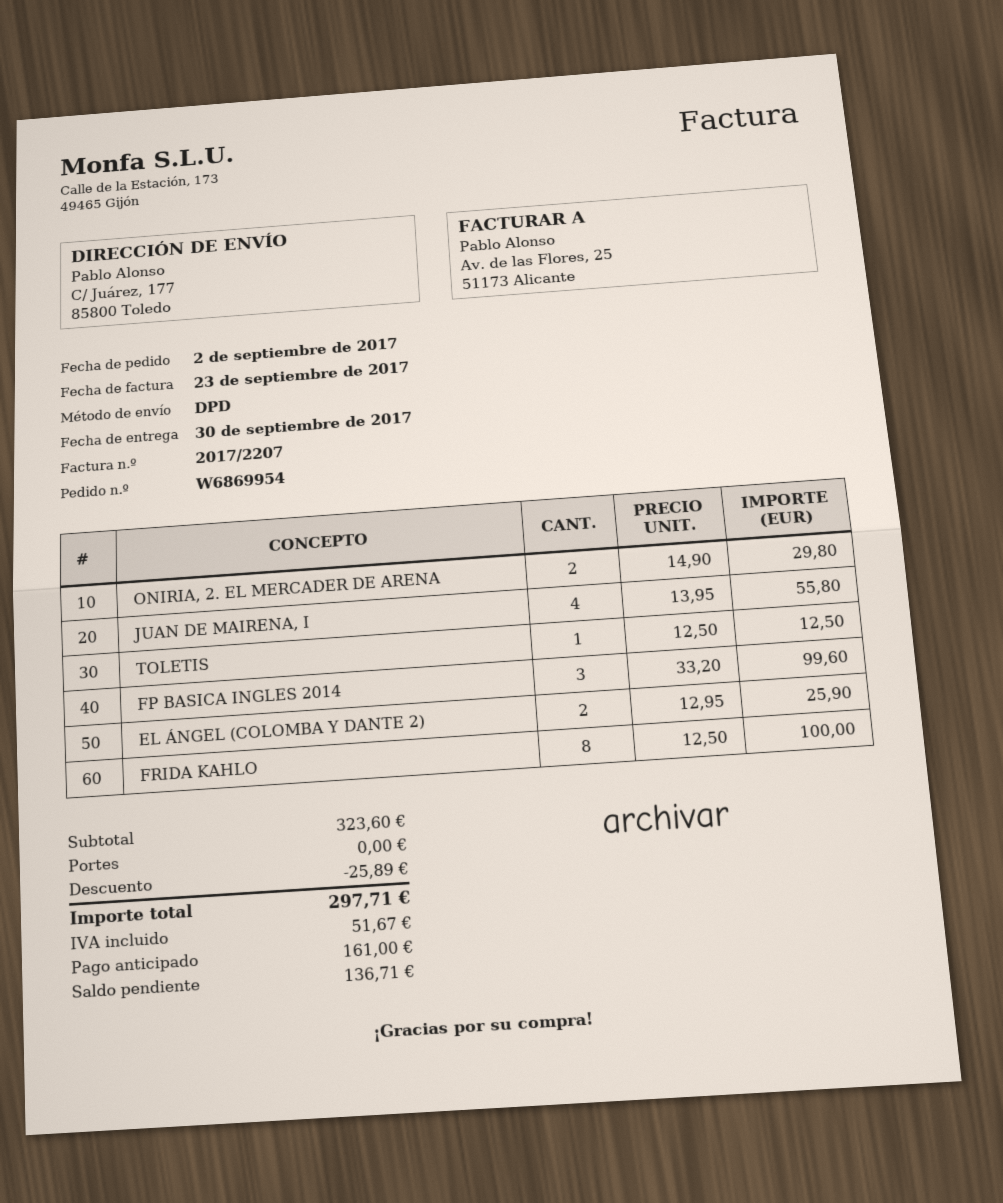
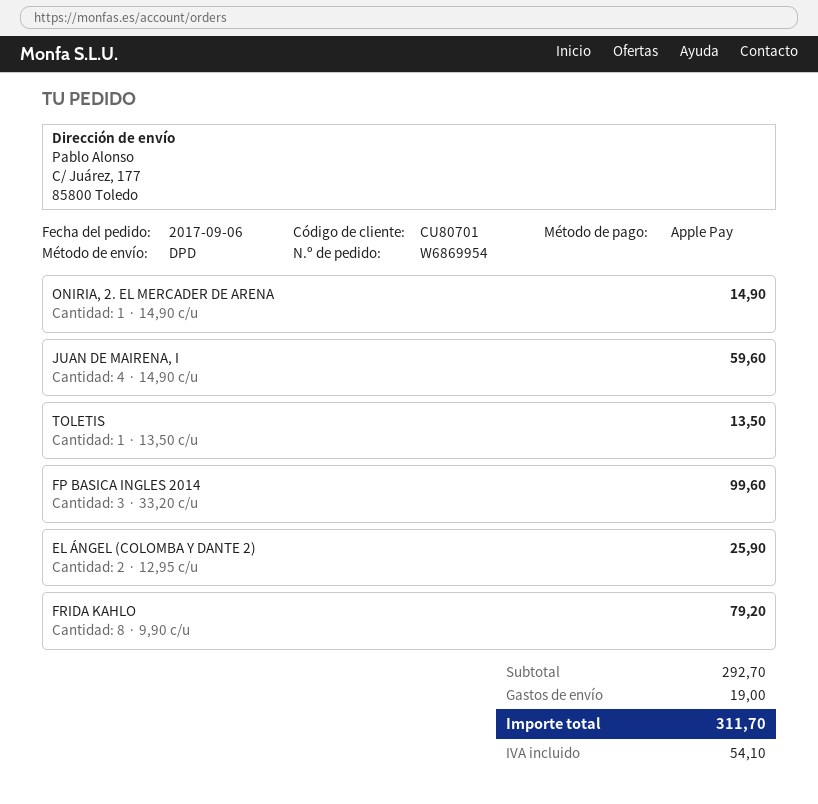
order date: 2017-09-02 -> 2017-09-06
ONIRIA, 2. EL MERCADER DE ARENA: 2 x 14.90 = 29.80 -> 1 x 14.90 = 14.90
JUAN DE MAIRENA, I: 4 x 13.95 = 55.80 -> 4 x 14.90 = 59.60
TOLETIS: 1 x 12.50 = 12.50 -> 1 x 13.50 = 13.50
FRIDA KAHLO: 8 x 12.50 = 100.00 -> 8 x 9.90 = 79.20
subtotal: 323.60 -> 292.70
discount: 25.89 -> none
shipping: 0.00 -> 19.00
tax: 51.67 -> 54.10
total: 297.71 -> 311.70

